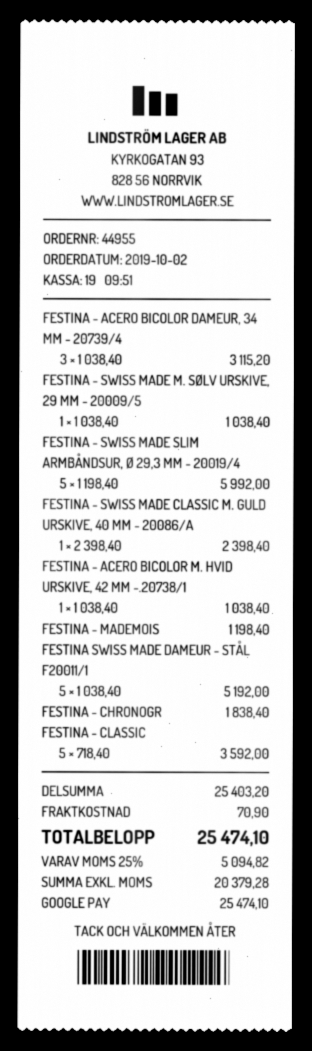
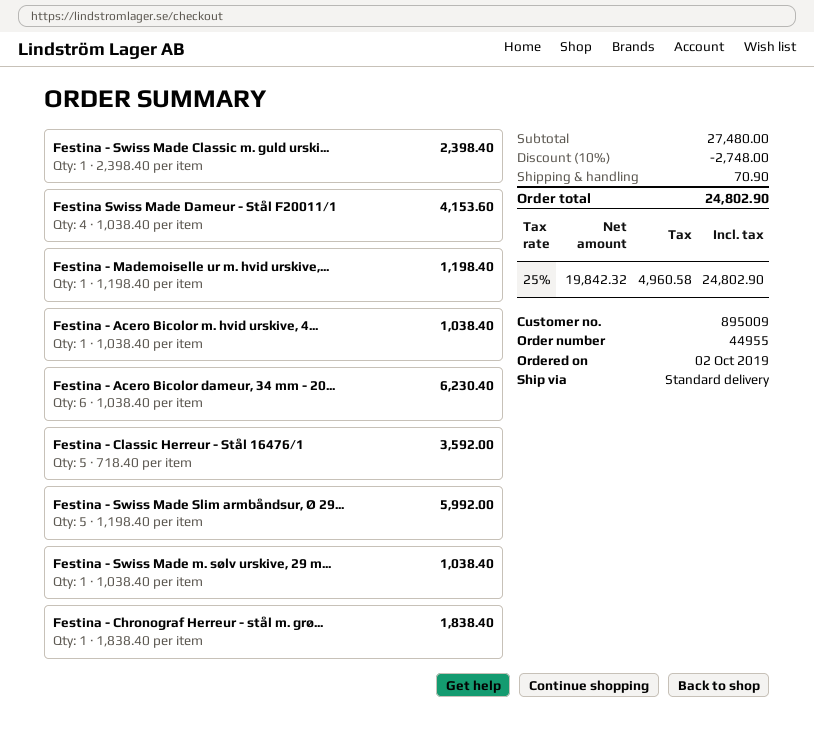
FESTINA - ACERO BICOLOR DAMEUR, 34 MM - 20739/4: 3 x 1038.40 = 3115.20 -> 6 x 1038.40 = 6230.40
FESTINA SWISS MADE DAMEUR - STÅL F20011/1: 5 x 1038.40 = 5192.00 -> 4 x 1038.40 = 4153.60
subtotal: 25403.20 -> 27480.00
discount: none -> 10% = 2748.00
net: 20379.28 -> 19842.32
tax: 25% = 5094.82 -> 25% = 4960.58
total: 25474.10 -> 24802.90

